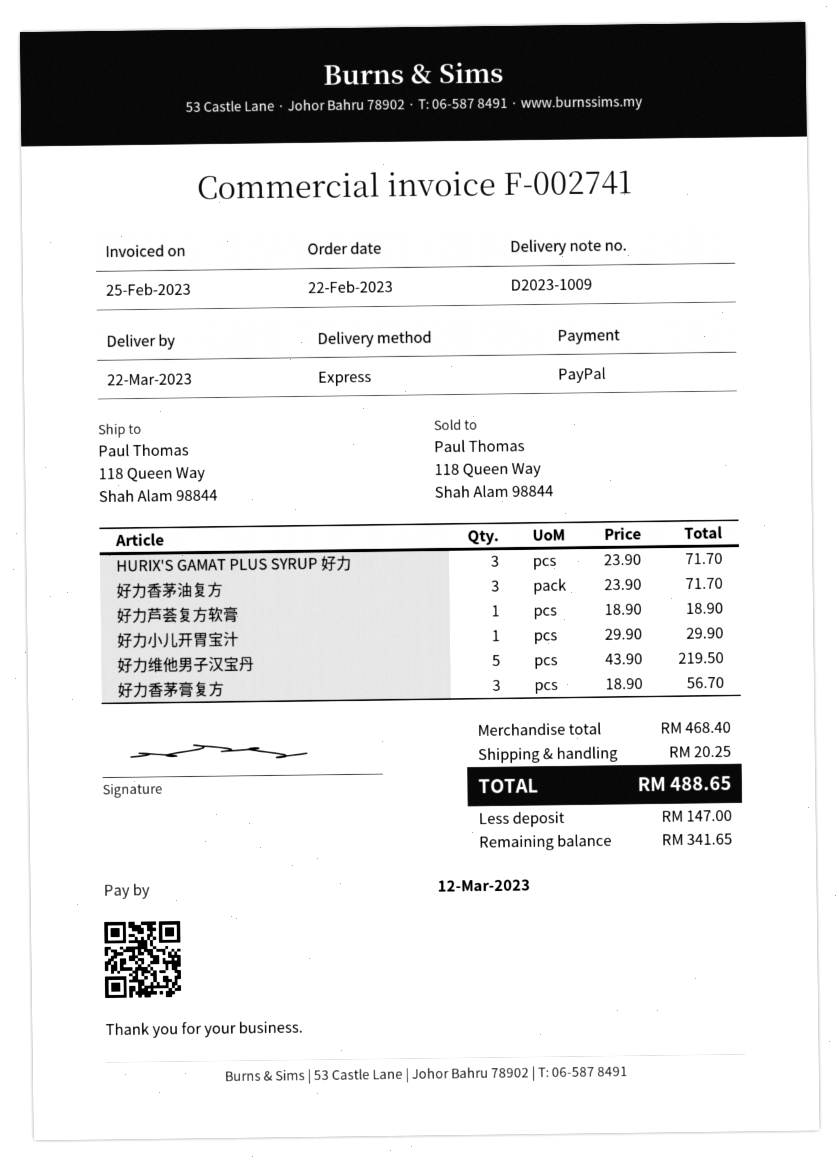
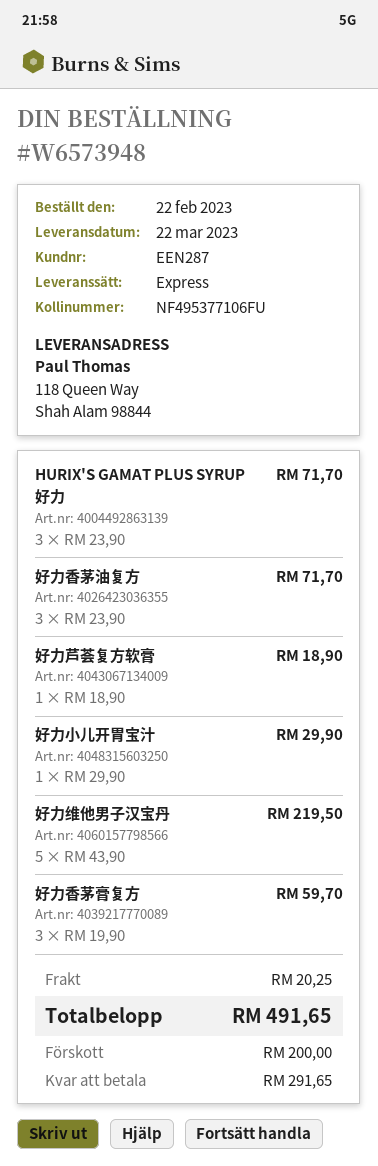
好力香茅膏复方: 3 x 18.90 = 56.70 -> 3 x 19.90 = 59.70
total: 488.65 -> 491.65
deposit: 147.00 -> 200.00
balance: 341.65 -> 291.65

